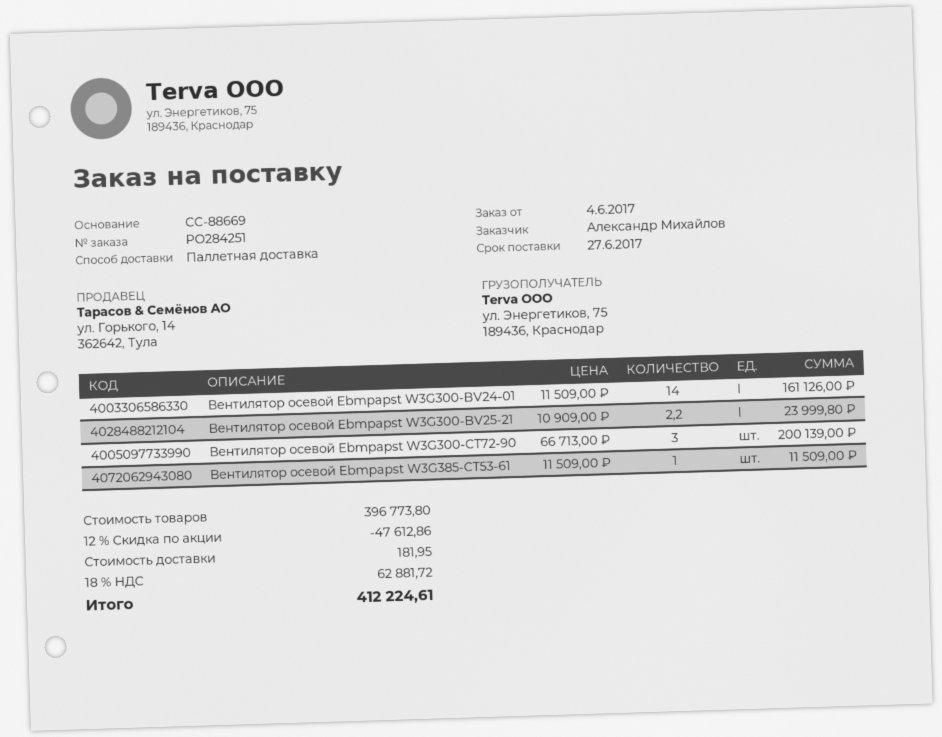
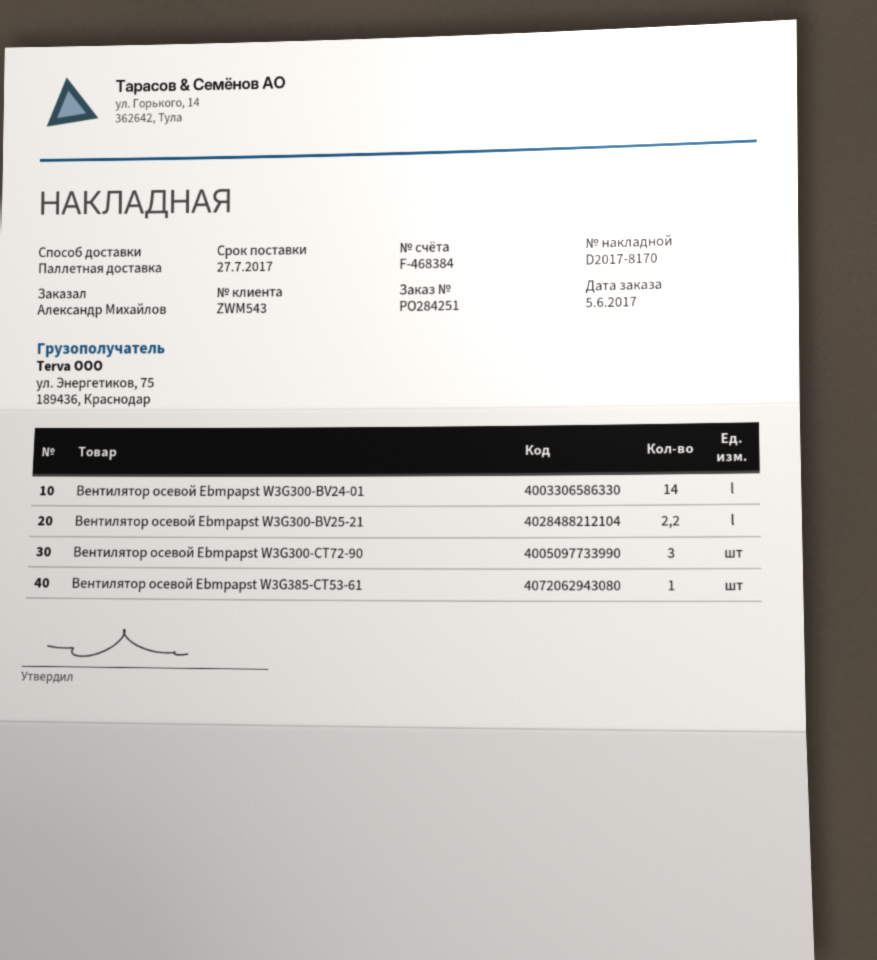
order date: 2017-06-04 -> 2017-06-05
delivery date: 2017-06-27 -> 2017-07-27

